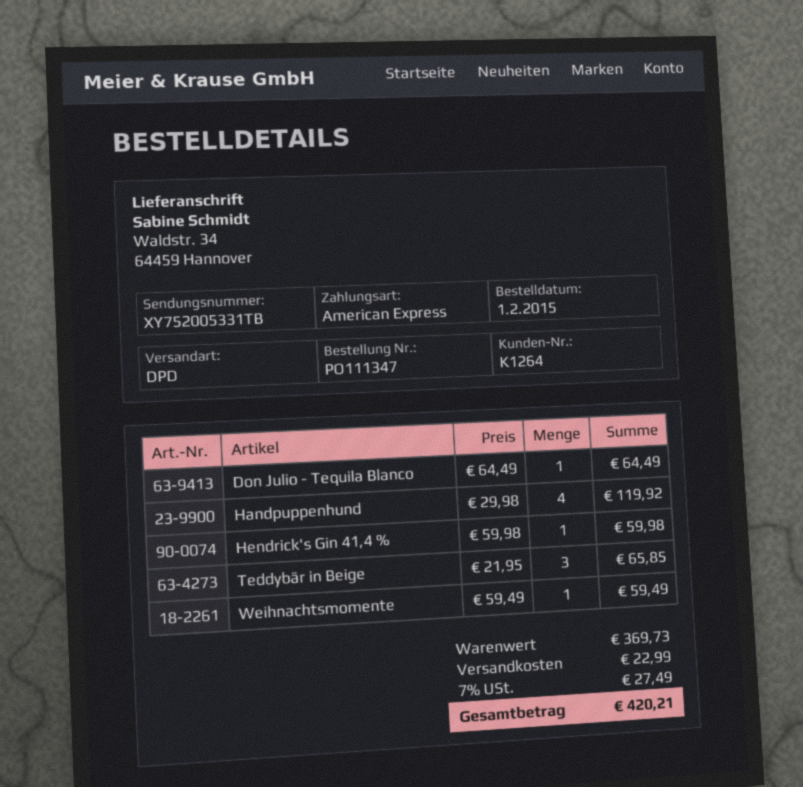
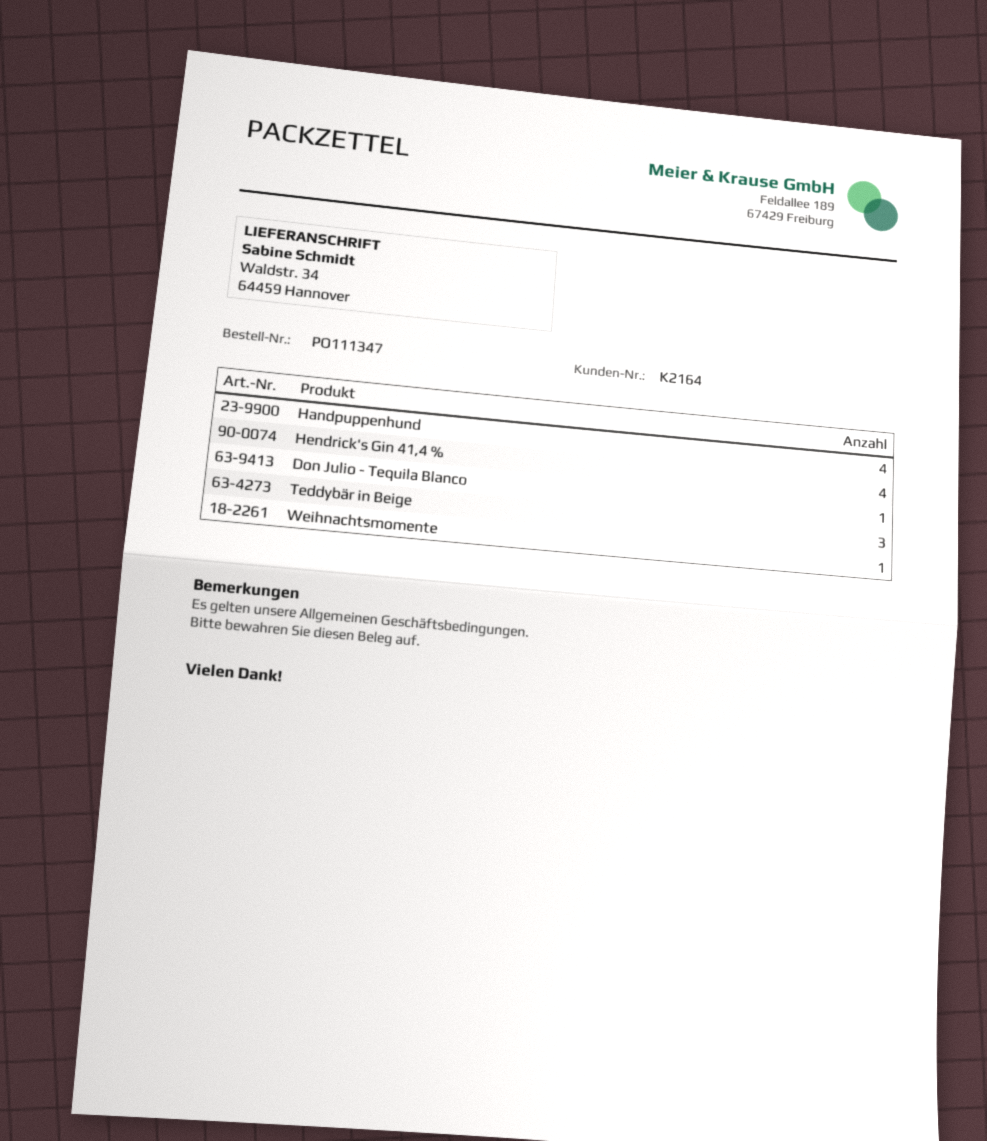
customer number: K1264 -> K2164
Hendrick's Gin 41,4 %: 1 -> 4

